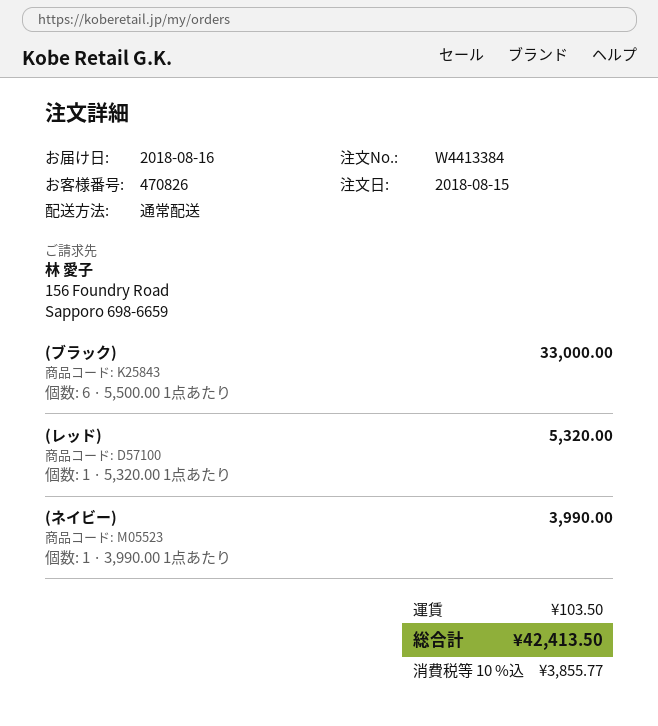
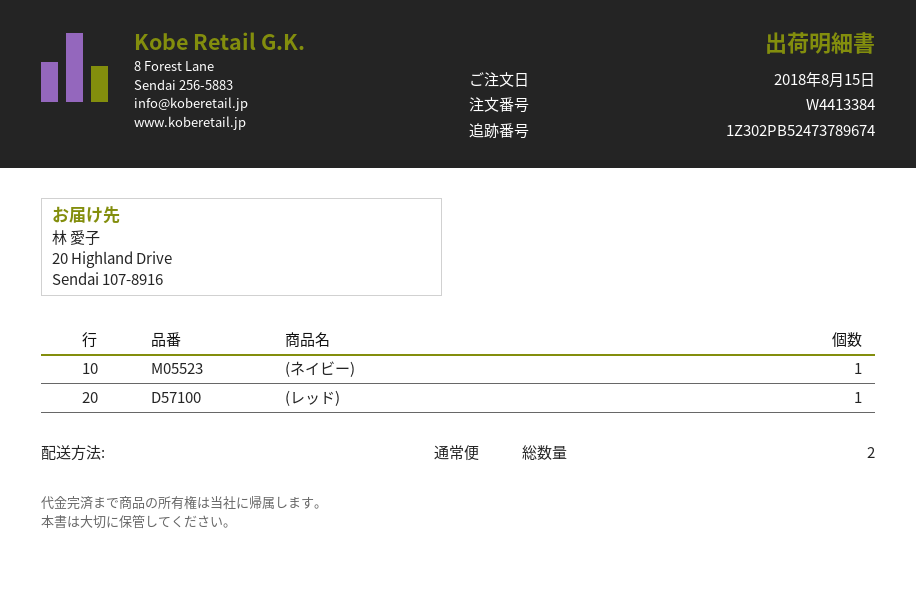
(ブラック): 6 -> none

